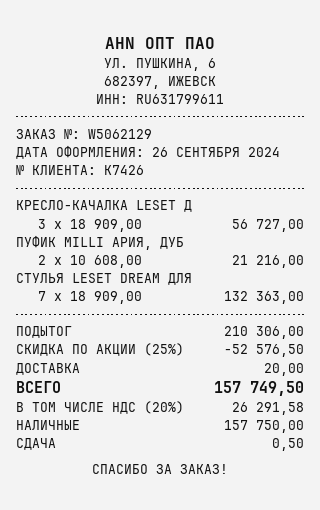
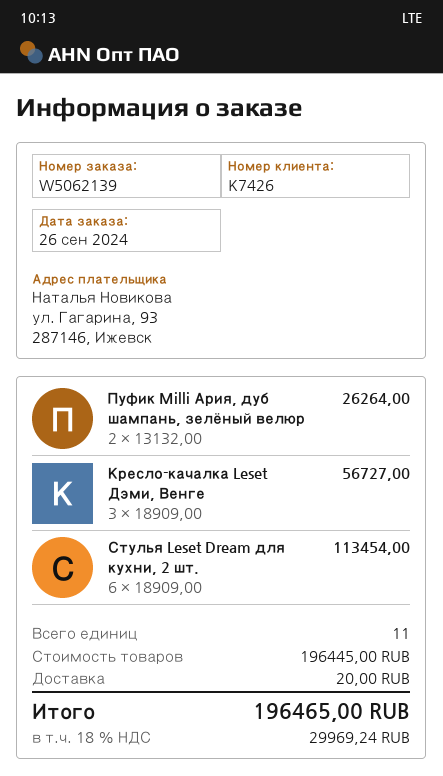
order number: W5062129 -> W5062139
ПУФИК MILLI АРИЯ, ДУБ: 2 x 10608.00 = 21216.00 -> 2 x 13132.00 = 26264.00
СТУЛЬЯ LESET DREAM ДЛЯ: 7 x 18909.00 = 132363.00 -> 6 x 18909.00 = 113454.00
subtotal: 210306.00 -> 196445.00
discount: 25% = 52576.50 -> none
tax: 20% = 26291.58 -> 18% = 29969.24
total: 157749.50 -> 196465.00

